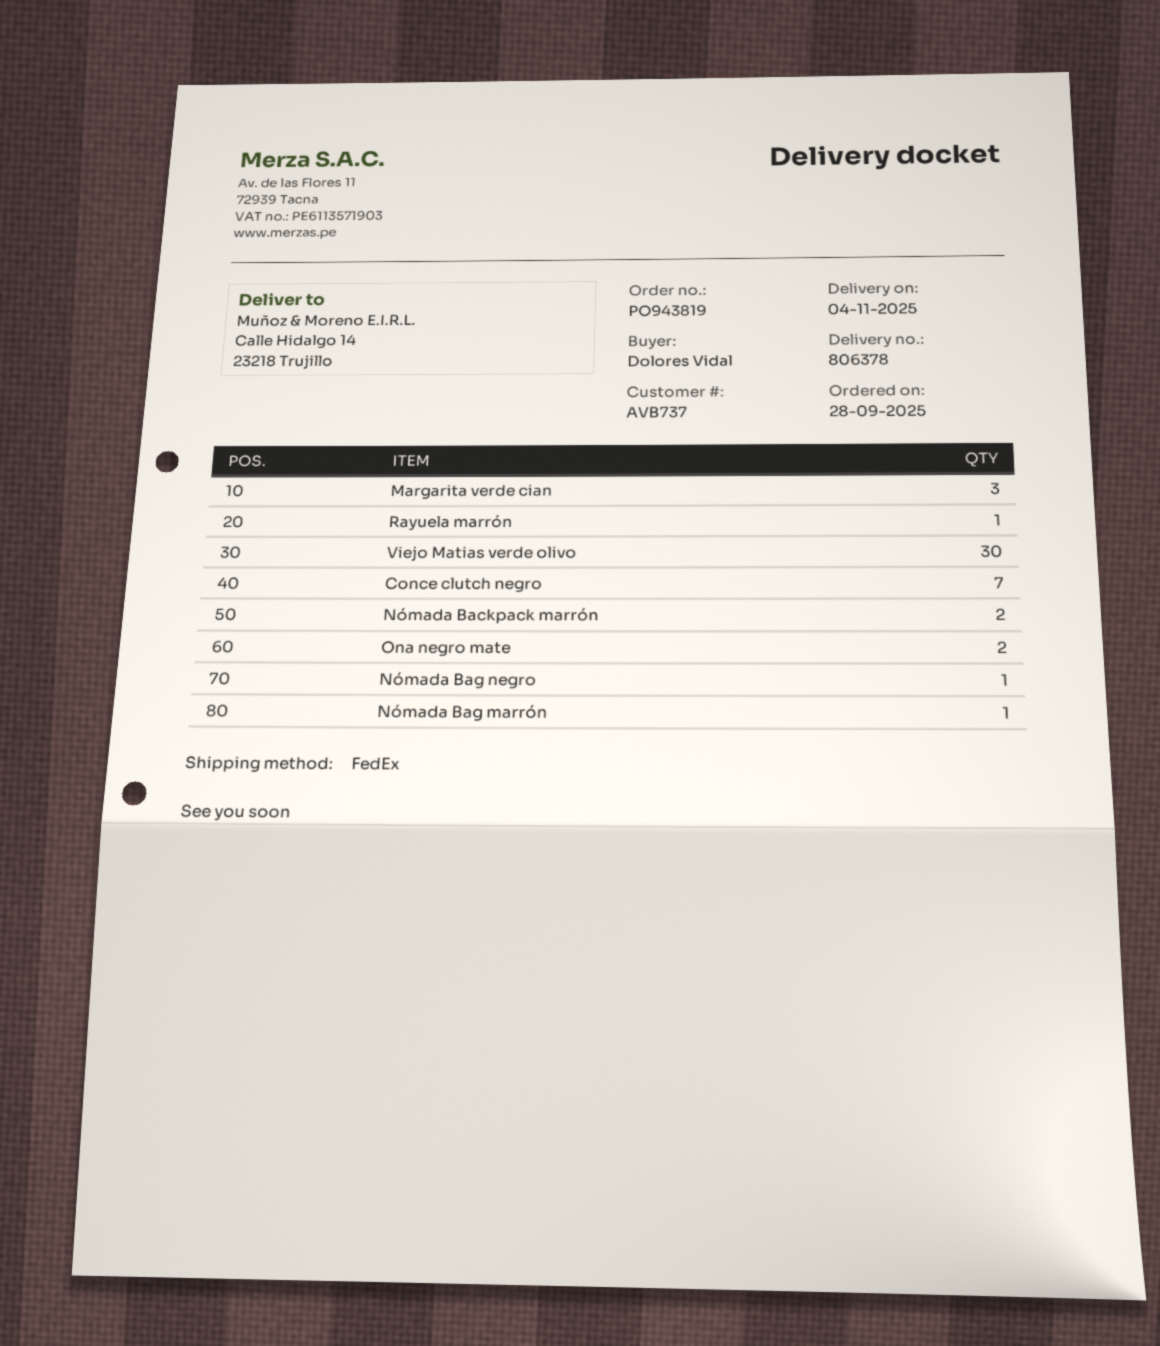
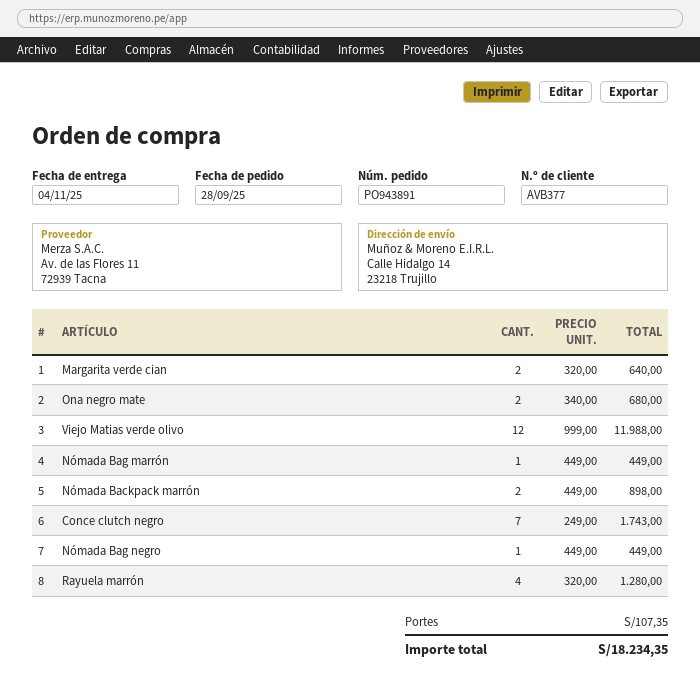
order number: PO943819 -> PO943891
customer number: AVB737 -> AVB377
Margarita verde cian: 3 -> 2
Rayuela marrón: 1 -> 4
Viejo Matias verde olivo: 30 -> 12

